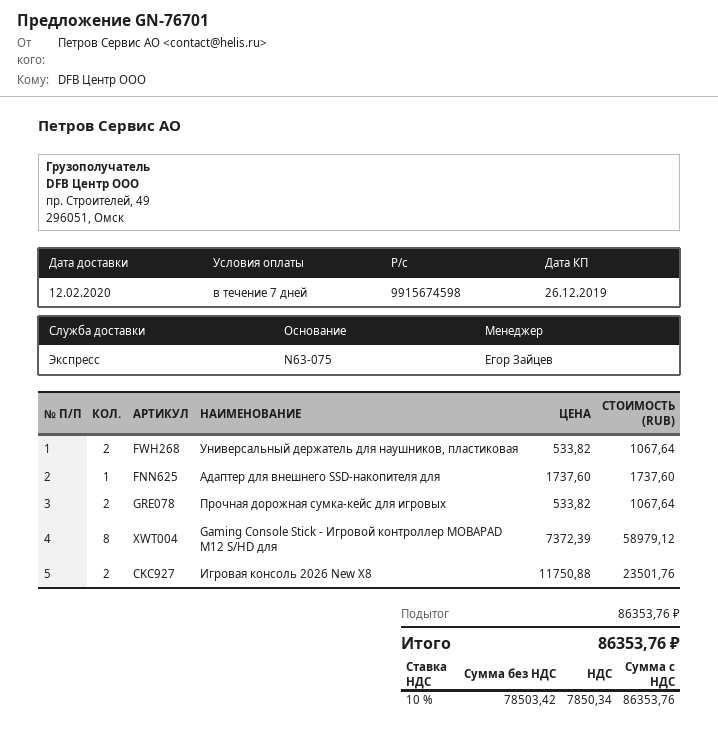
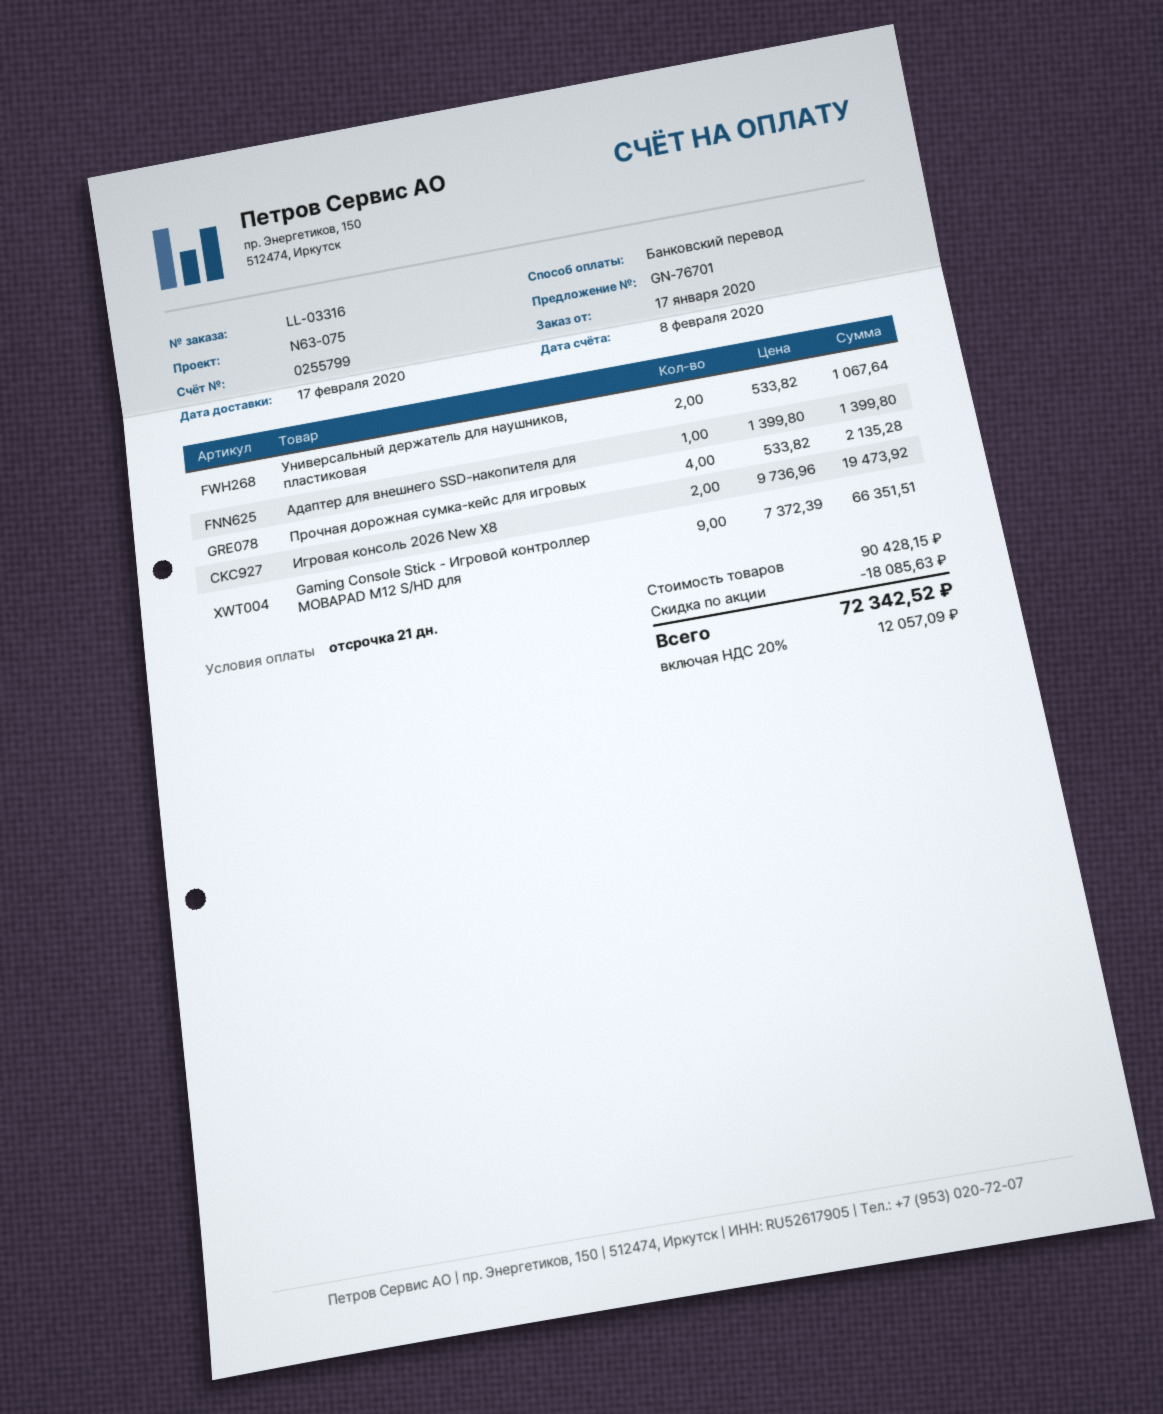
delivery date: 2020-02-12 -> 2020-02-17
payment terms: 7 days -> 21 days
Адаптер для внешнего SSD-накопителя для: 1 x 1737.60 = 1737.60 -> 1 x 1399.80 = 1399.80
Прочная дорожная сумка-кейс для игровых: 2 x 533.82 = 1067.64 -> 4 x 533.82 = 2135.28
Gaming Console Stick - Игровой контроллер MOBAPAD M12 S/HD для: 8 x 7372.39 = 58979.12 -> 9 x 7372.39 = 66351.51
Игровая консоль 2026 New X8: 2 x 11750.88 = 23501.76 -> 2 x 9736.96 = 19473.92
subtotal: 86353.76 -> 90428.15
discount: none -> 18085.63
tax: 10% = 7850.34 -> 20% = 12057.09
total: 86353.76 -> 72342.52

